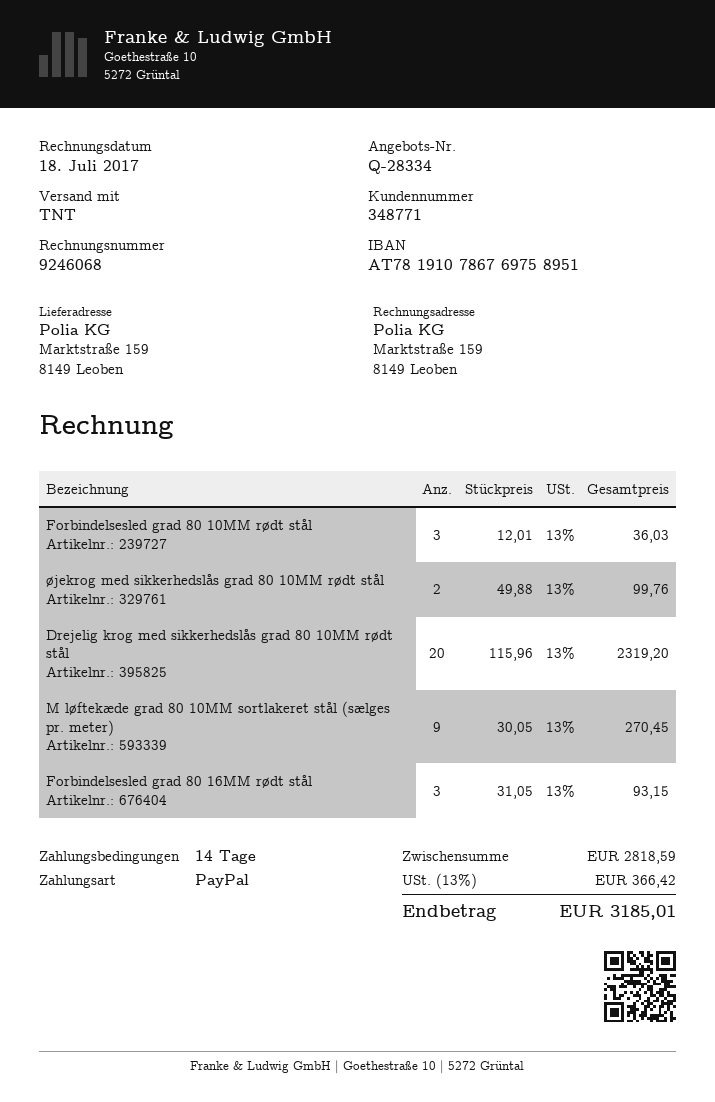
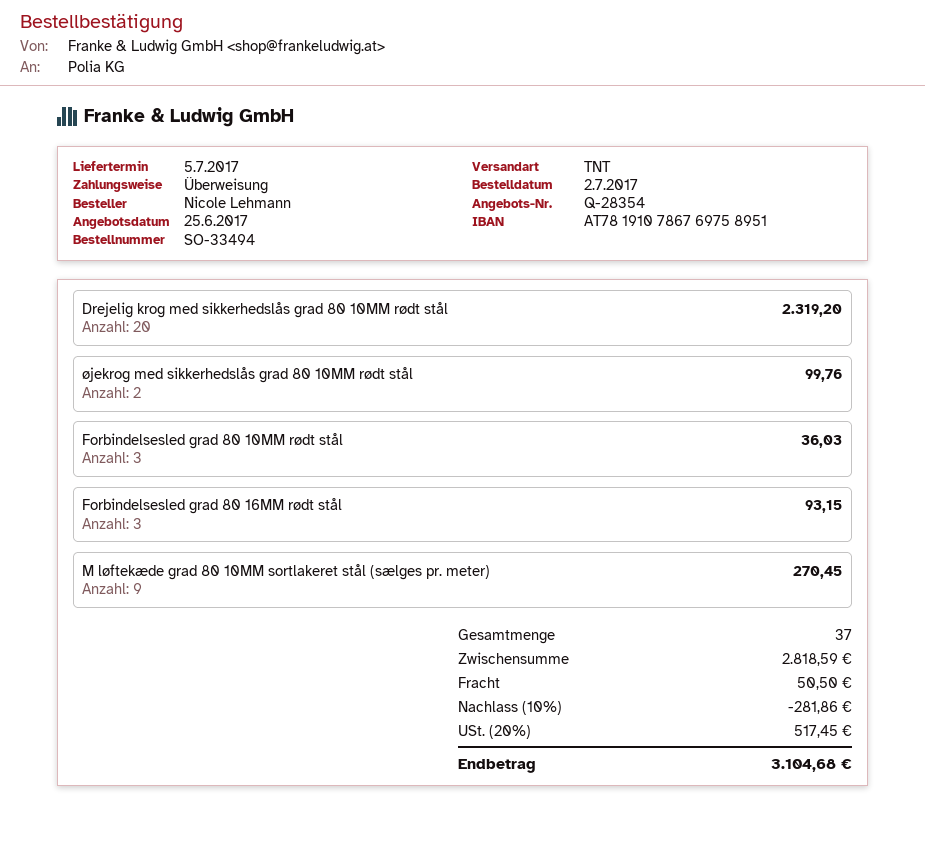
quote number: Q-28334 -> Q-28354
payment method: PayPal -> bank transfer
discount: none -> 10% = 281.86
shipping: none -> 50.50
tax: 13% = 366.42 -> 20% = 517.45
total: 3185.01 -> 3104.68

